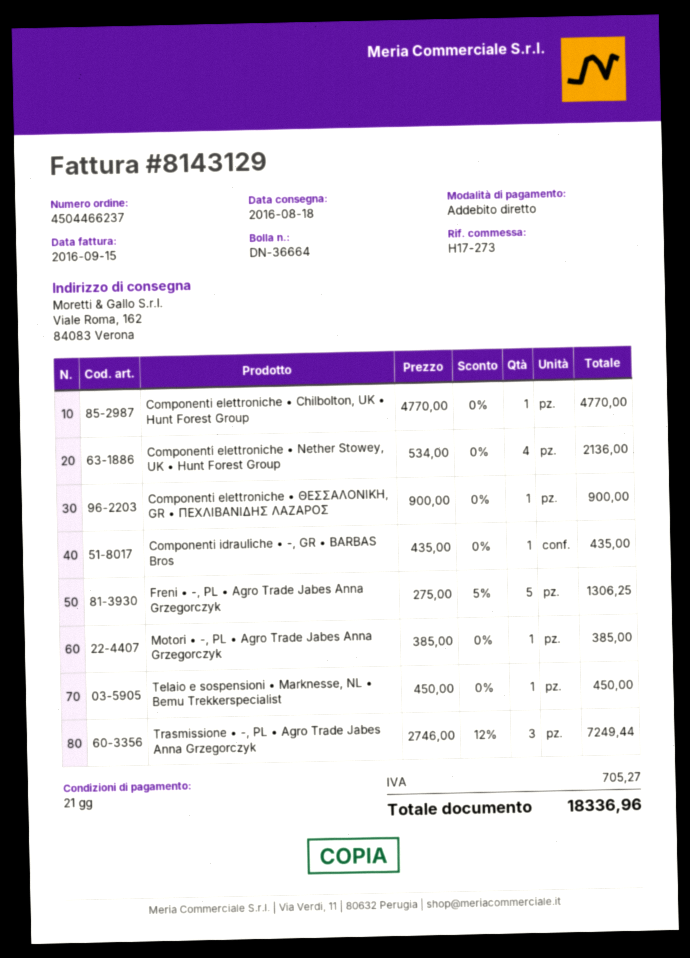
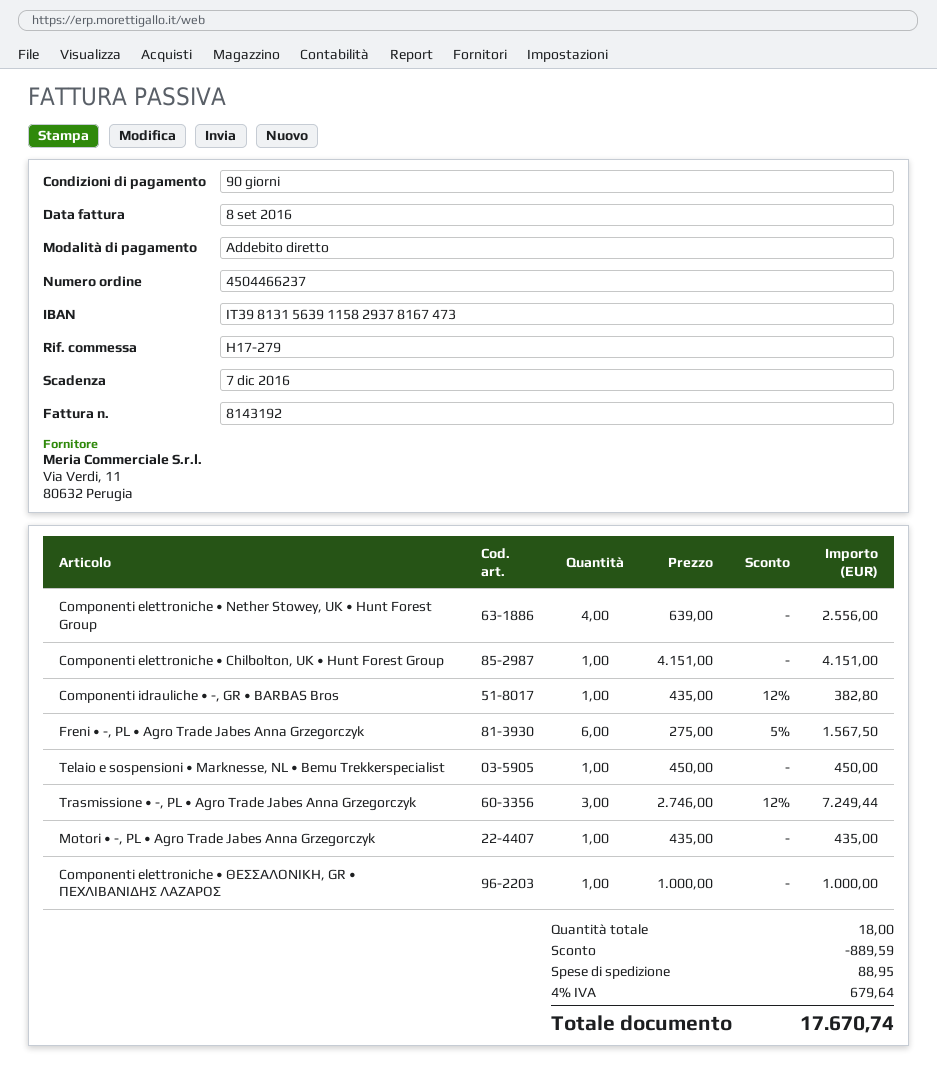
invoice number: 8143129 -> 8143192
invoice date: 2016-09-15 -> 2016-09-08
payment terms: 21 days -> 90 days
reference: H17-273 -> H17-279
Componenti elettroniche • Chilbolton, UK • Hunt Forest Group: 1 x 4770.00 = 4770.00 -> 1 x 4151.00 = 4151.00
Componenti elettroniche • Nether Stowey, UK • Hunt Forest Group: 4 x 534.00 = 2136.00 -> 4 x 639.00 = 2556.00
Componenti elettroniche • ΘΕΣΣΑΛΟΝΙΚΗ, GR • ΠΕΧΛΙΒΑΝΙΔΗΣ ΛΑΖΑΡΟΣ: 1 x 900.00 = 900.00 -> 1 x 1000.00 = 1000.00
Componenti idrauliche • -, GR • BARBAS Bros: 1 x 435.00 = 435.00 -> 1 x 435.00 - 12% = 382.80
Freni • -, PL • Agro Trade Jabes Anna Grzegorczyk: 5 x 275.00 - 5% = 1306.25 -> 6 x 275.00 - 5% = 1567.50
Motori • -, PL • Agro Trade Jabes Anna Grzegorczyk: 1 x 385.00 = 385.00 -> 1 x 435.00 = 435.00
discount: none -> 889.59
shipping: none -> 88.95
tax: 705.27 -> 679.64
total: 18336.96 -> 17670.74

